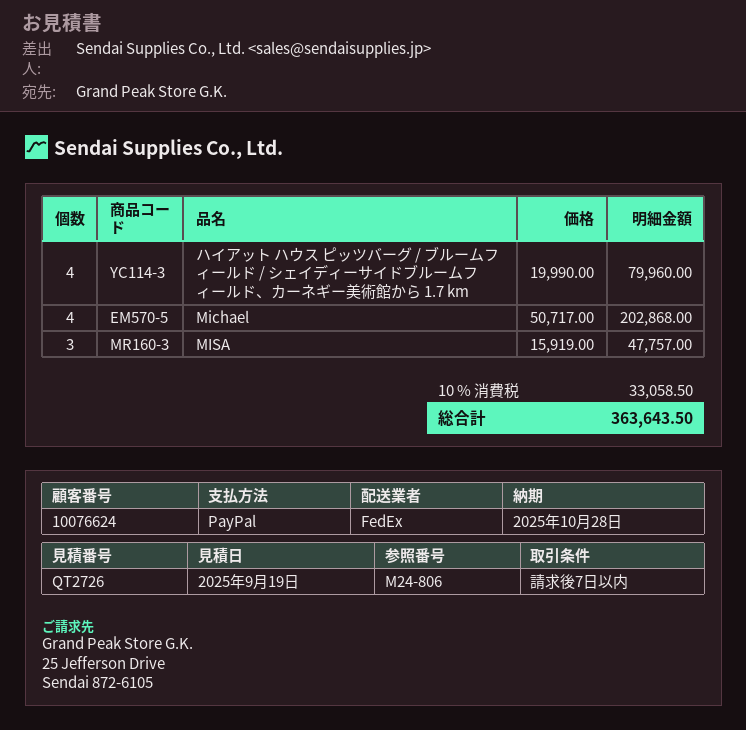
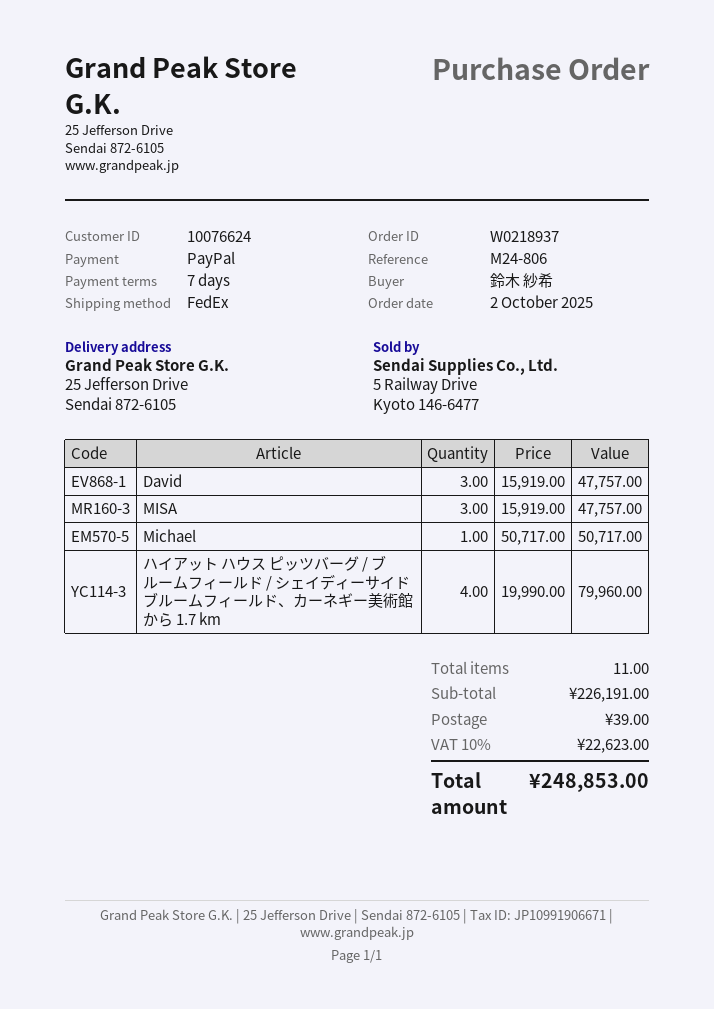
Michael: 4 x 50717.00 = 202868.00 -> 1 x 50717.00 = 50717.00
David: none -> 3 x 15919.00 = 47757.00
shipping: none -> 39.00
tax: 10% = 33058.50 -> 10% = 22623.00
total: 363643.50 -> 248853.00

